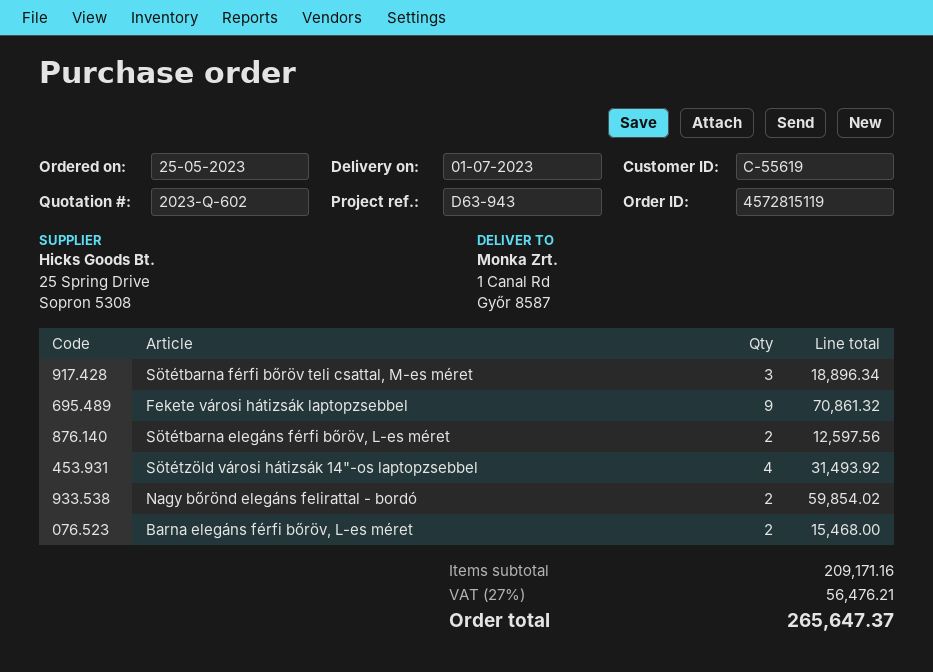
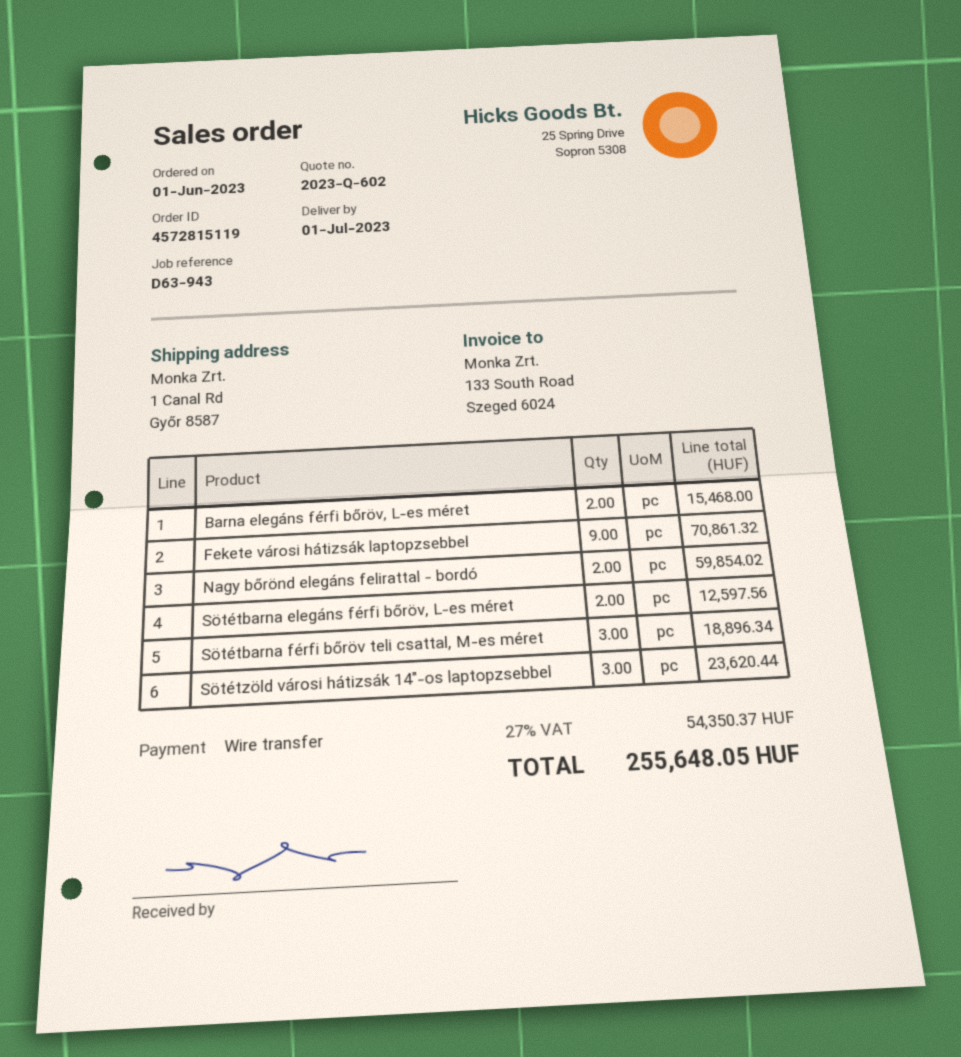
order date: 2023-05-25 -> 2023-06-01
Sötétzöld városi hátizsák 14"-os laptopzsebbel: 4 for 31493.92 -> 3 for 23620.44
tax: 27% = 56476.21 -> 27% = 54350.37
total: 265647.37 -> 255648.05

